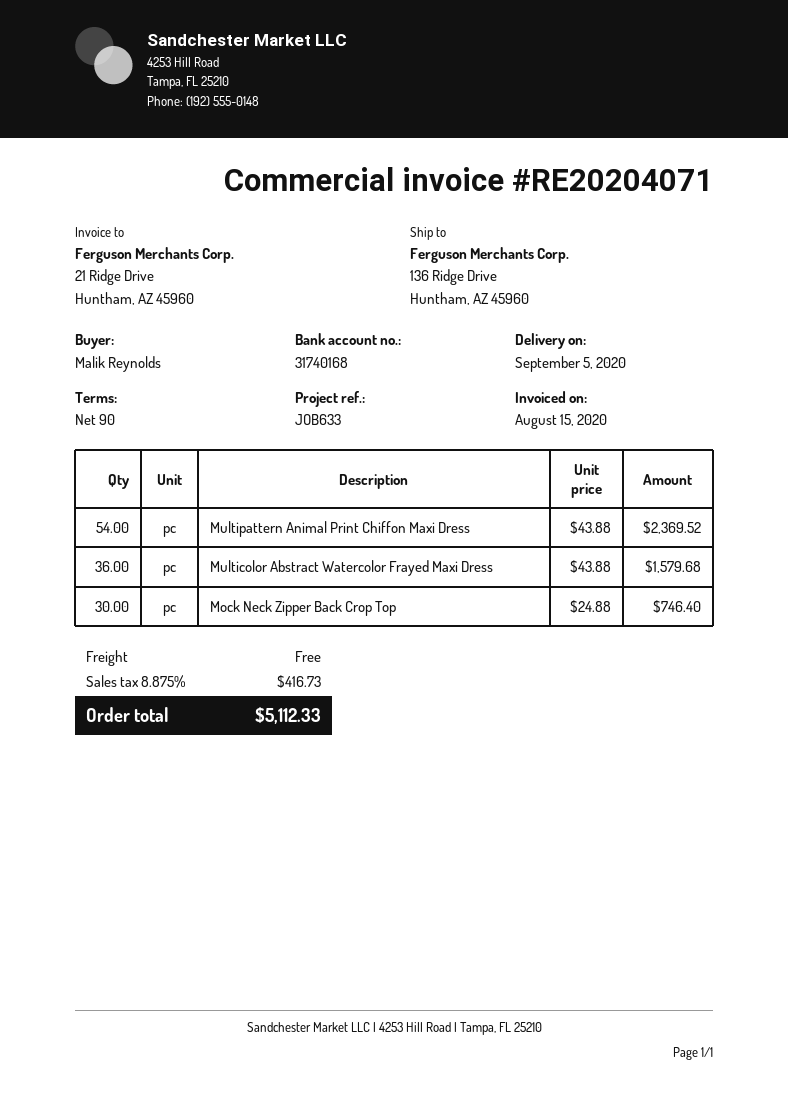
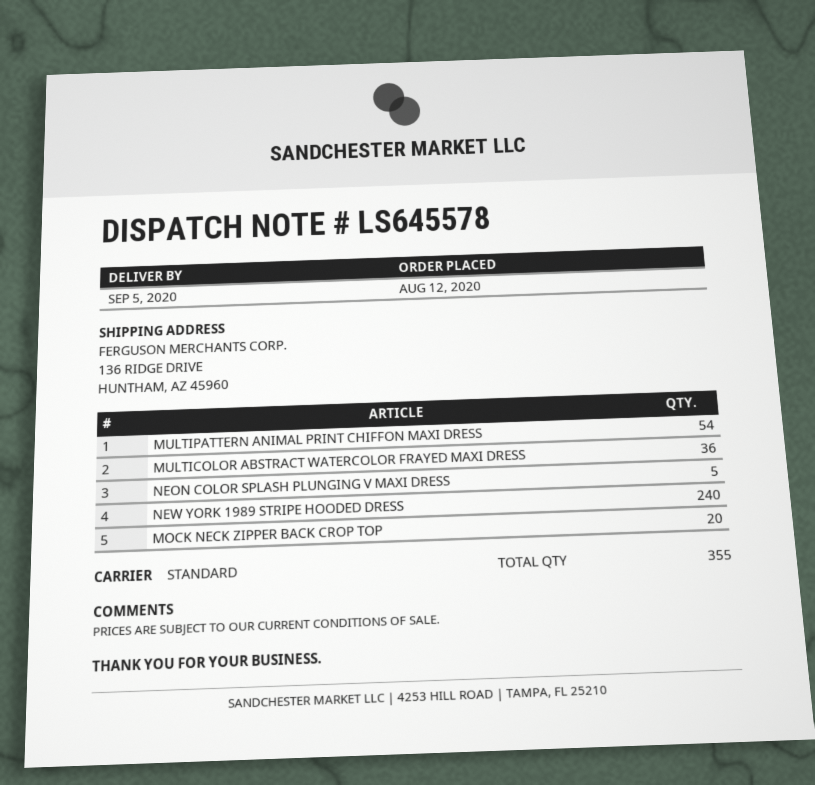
Mock Neck Zipper Back Crop Top: 30 -> 20
NEON COLOR SPLASH PLUNGING V MAXI DRESS: none -> 5
NEW YORK 1989 STRIPE HOODED DRESS: none -> 240

